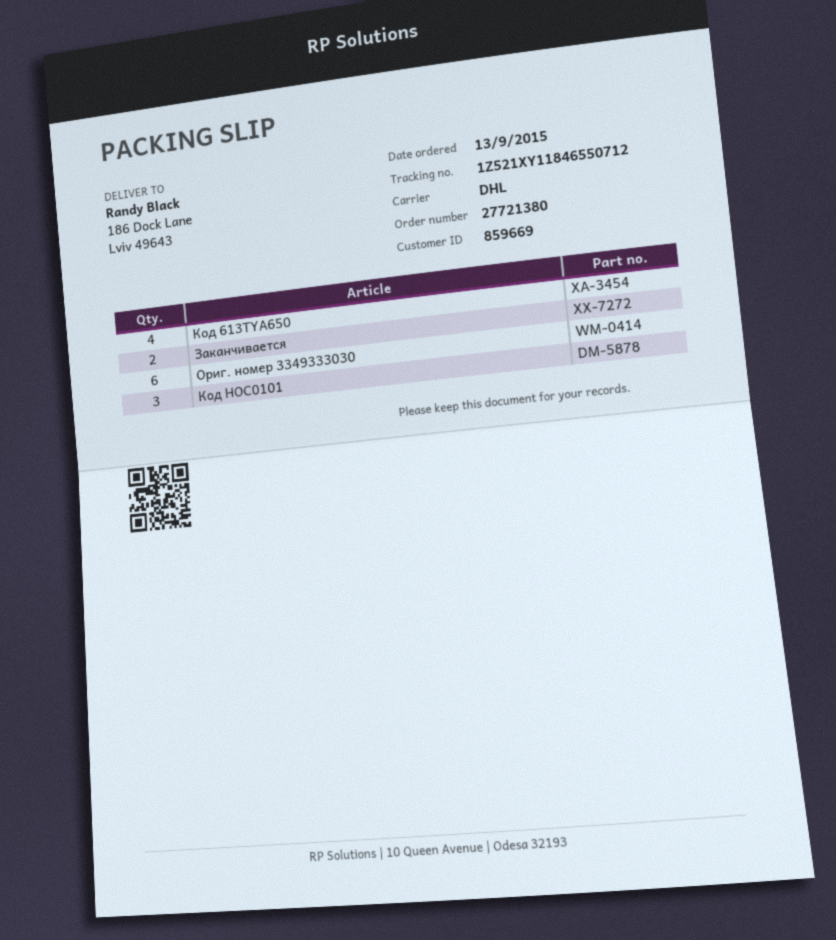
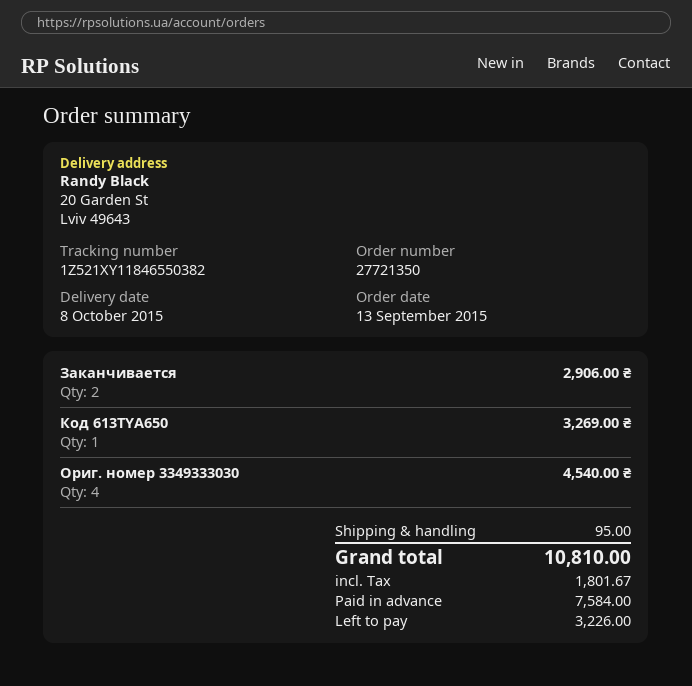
order number: 27721380 -> 27721350
tracking number: 1Z521XY11846550712 -> 1Z521XY11846550382
ship to: 186 Dock Lane, Lviv 49643 -> 20 Garden St, Lviv 49643
Код 613TYA650: 4 -> 1
Ориг. номер 3349333030: 6 -> 4
Код HOC0101: 3 -> none

